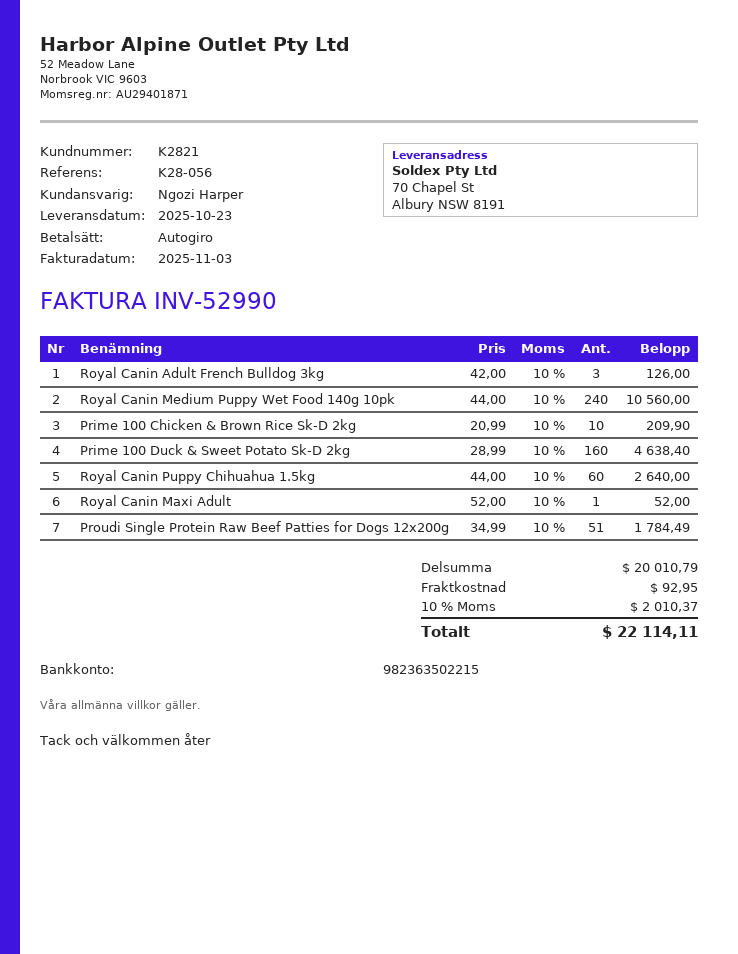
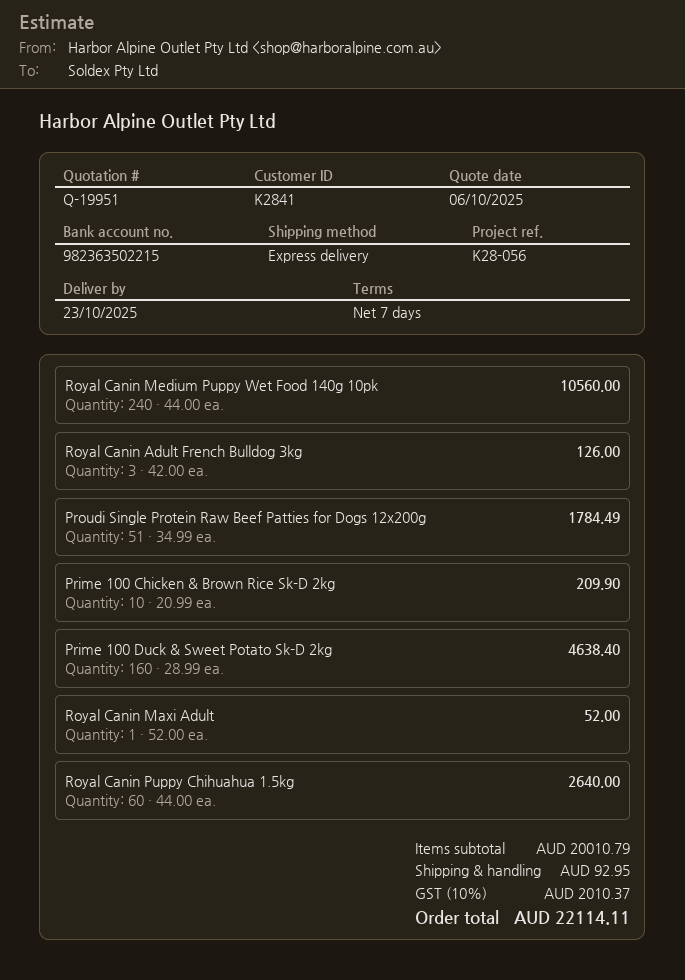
customer number: K2821 -> K2841

